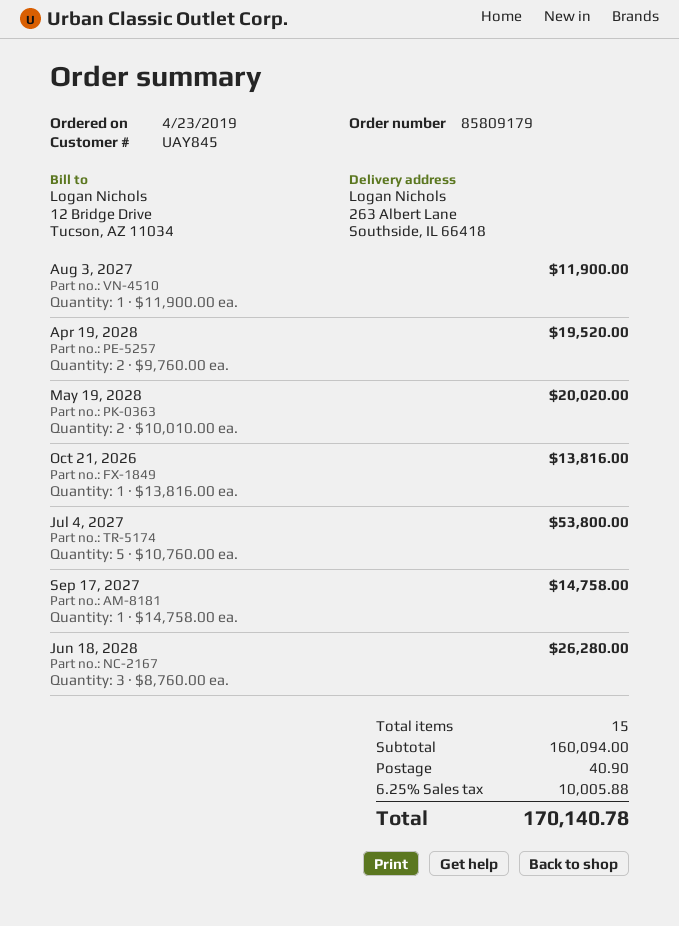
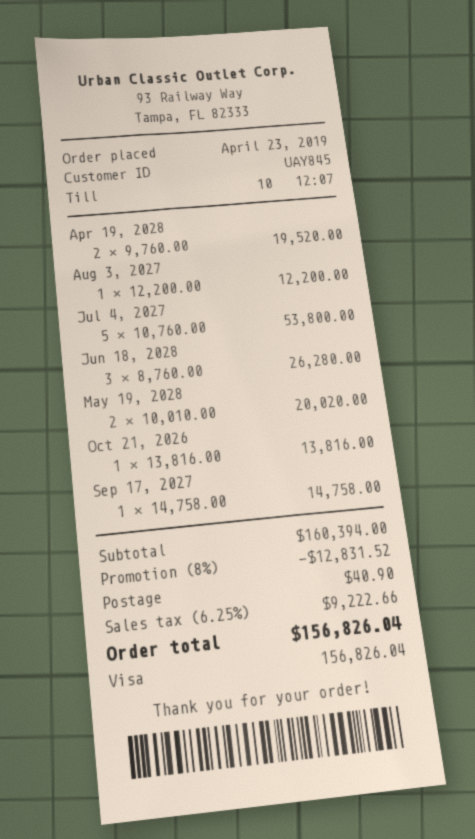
Aug 3, 2027: 1 x 11900.00 = 11900.00 -> 1 x 12200.00 = 12200.00
subtotal: 160094.00 -> 160394.00
discount: none -> 8% = 12831.52
tax: 6.25% = 10005.88 -> 6.25% = 9222.66
total: 170140.78 -> 156826.04

